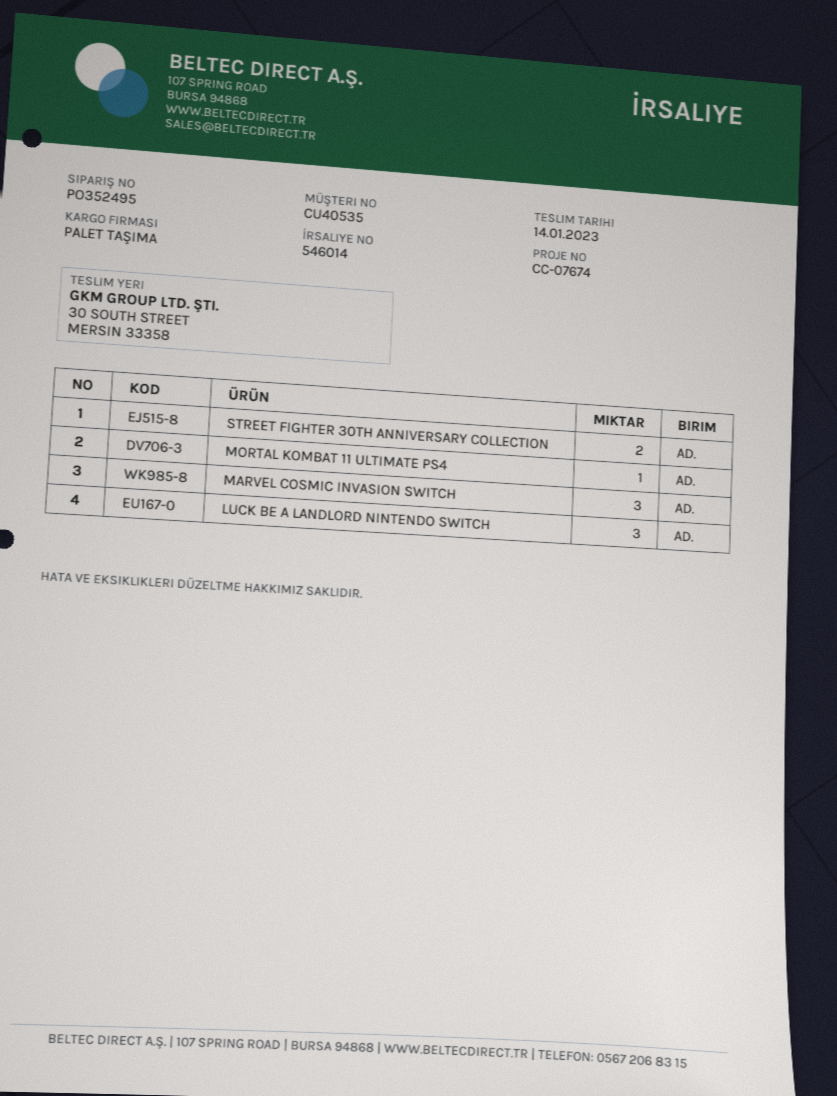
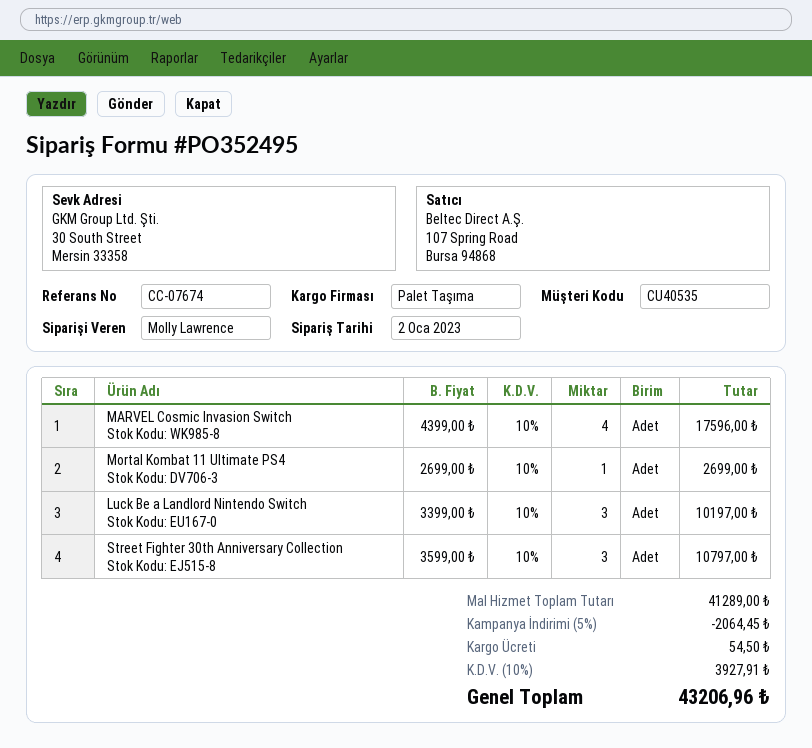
STREET FIGHTER 30TH ANNIVERSARY COLLECTION: 2 -> 3
MARVEL COSMIC INVASION SWITCH: 3 -> 4

